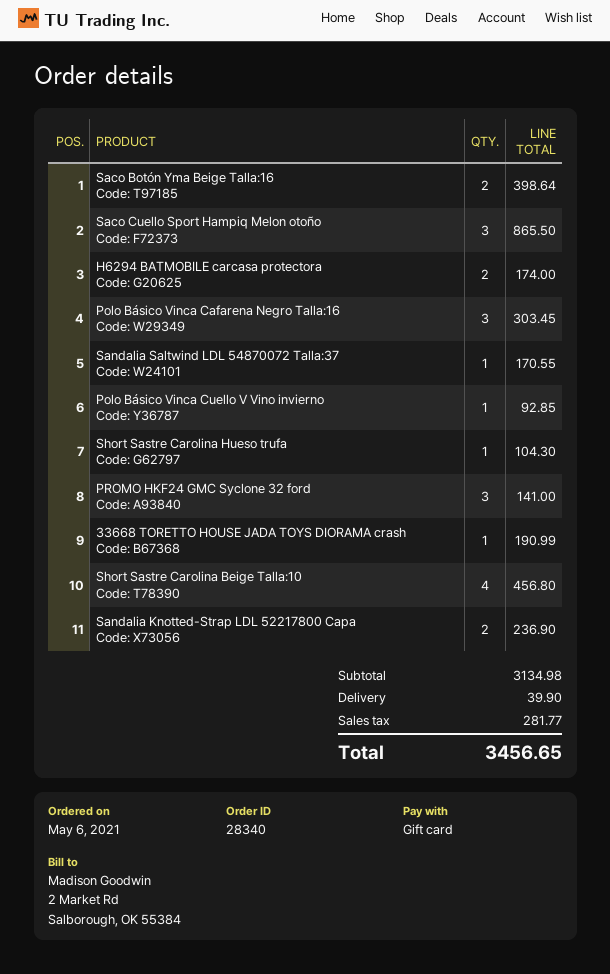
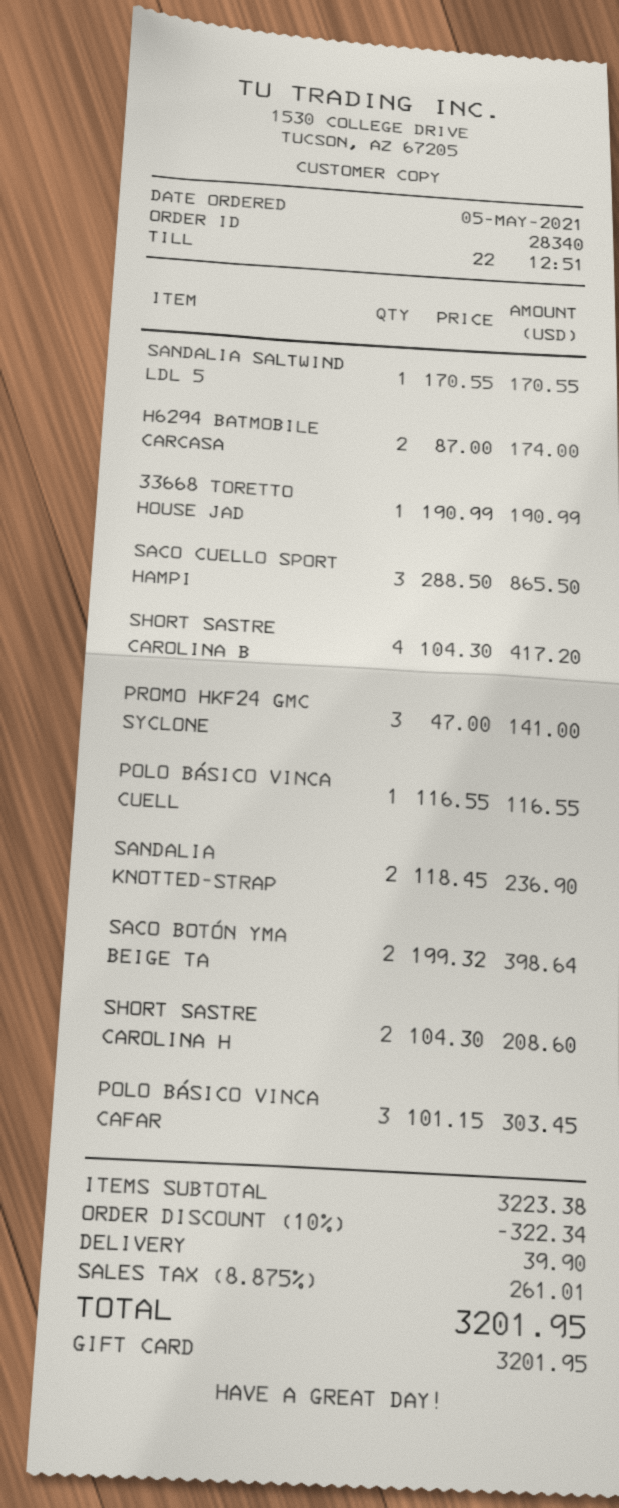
order date: 2021-05-06 -> 2021-05-05
Polo Básico Vinca Cuello V Vino invierno: 1 for 92.85 -> 1 for 116.55
Short Sastre Carolina Hueso trufa: 1 for 104.30 -> 2 for 208.60
Short Sastre Carolina Beige Talla:10: 4 for 456.80 -> 4 for 417.20
subtotal: 3134.98 -> 3223.38
discount: none -> 10% = 322.34
tax: 281.77 -> 261.01
total: 3456.65 -> 3201.95

